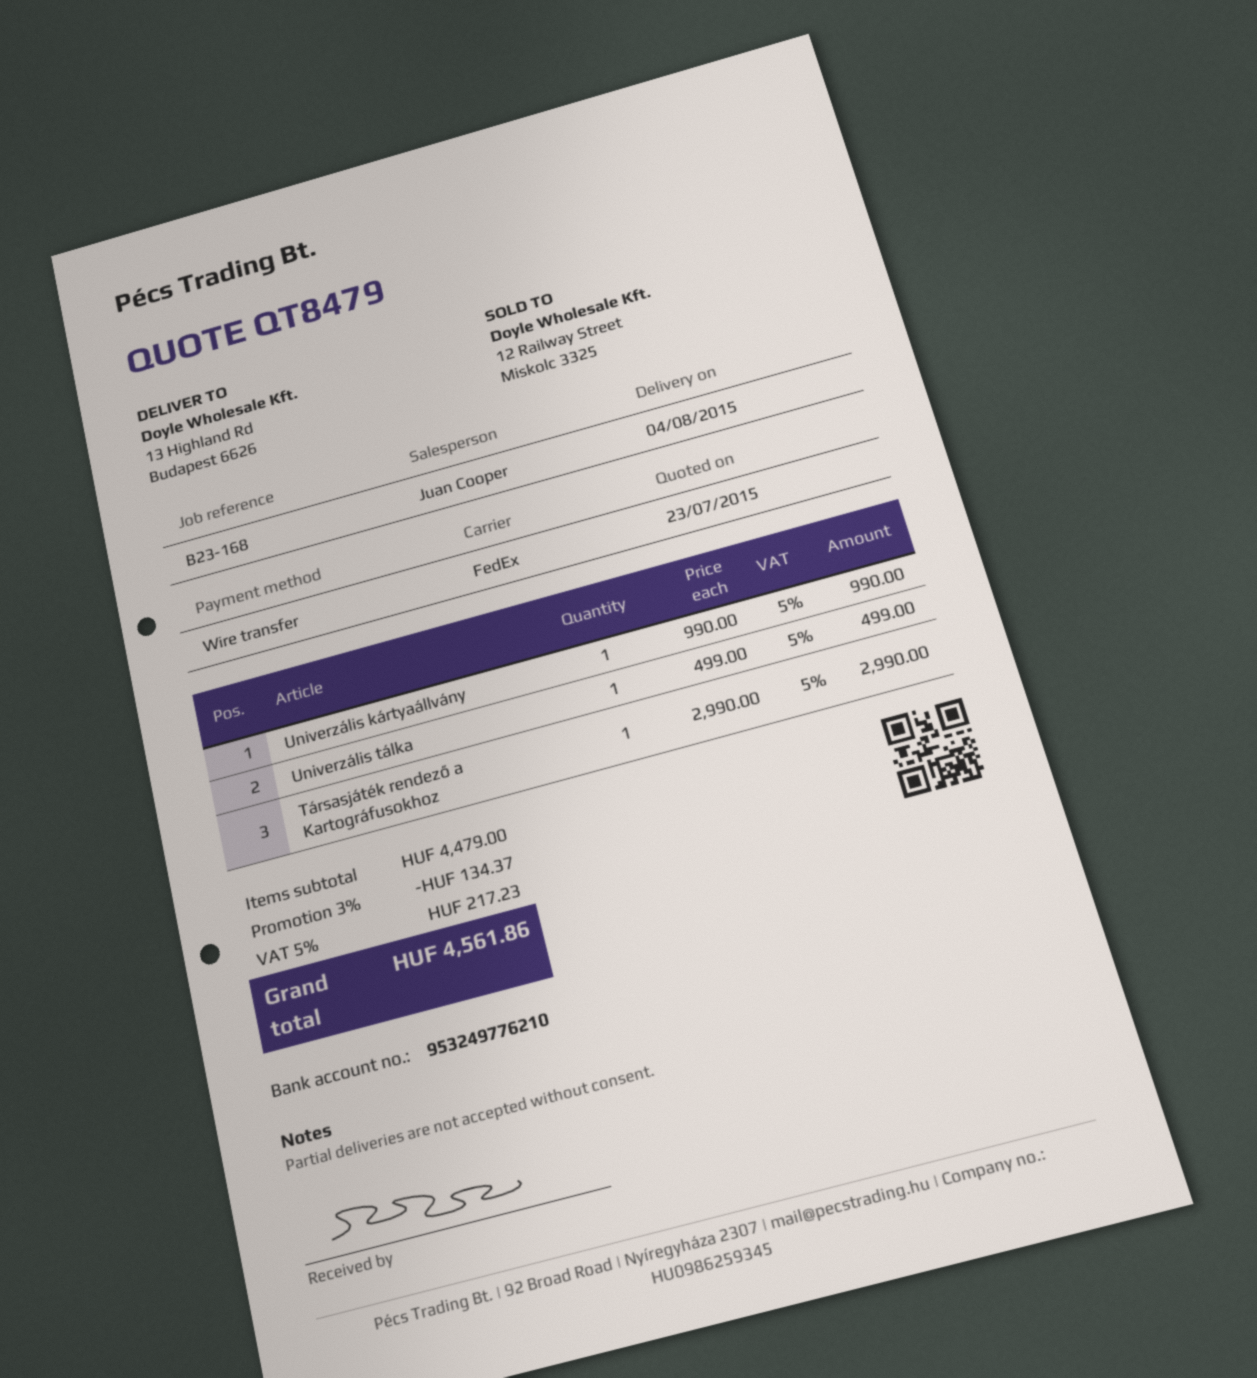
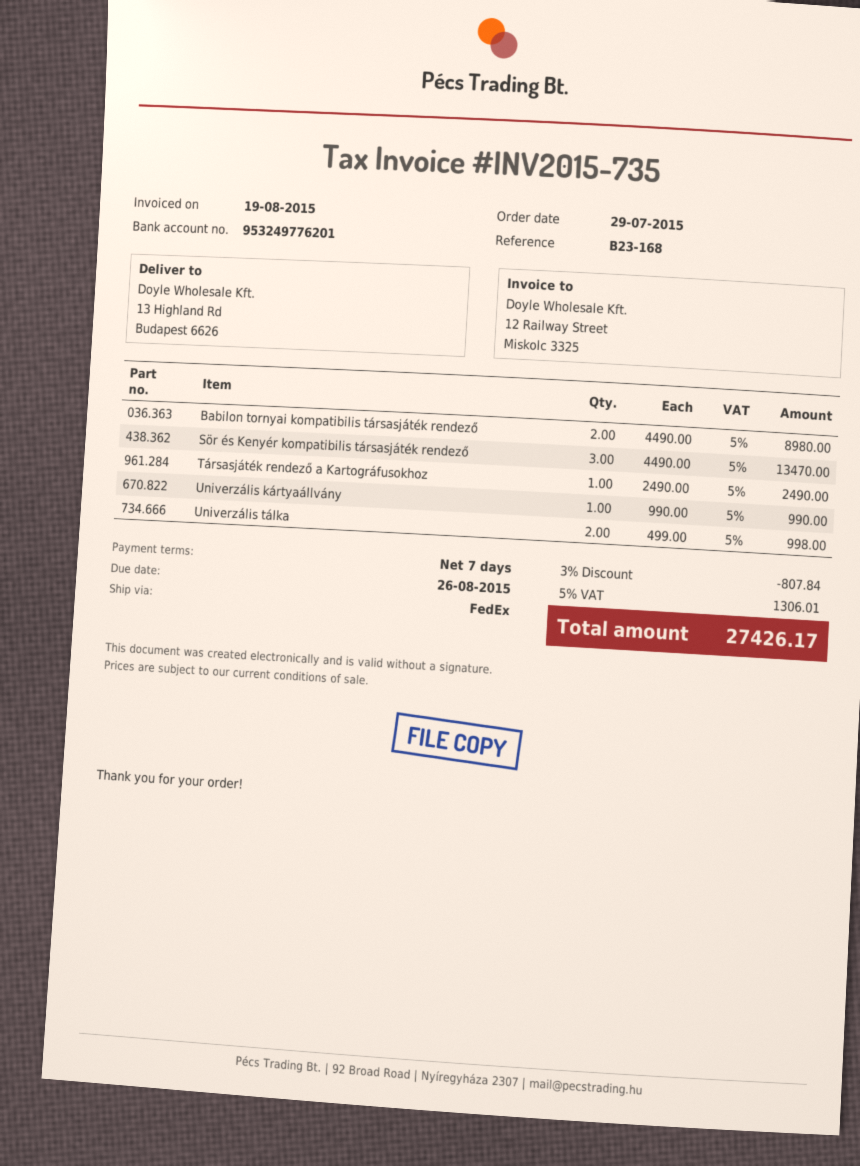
bank account: 953249776210 -> 953249776201
Univerzális tálka: 1 x 499.00 = 499.00 -> 2 x 499.00 = 998.00
Társasjáték rendező a Kartográfusokhoz: 1 x 2990.00 = 2990.00 -> 1 x 2490.00 = 2490.00
Babilon tornyai kompatibilis társasjáték rendező: none -> 2 x 4490.00 = 8980.00
Sör és Kenyér kompatibilis társasjáték rendező: none -> 3 x 4490.00 = 13470.00
discount: 3% = 134.37 -> 3% = 807.84
tax: 5% = 217.23 -> 5% = 1306.01
total: 4561.86 -> 27426.17

